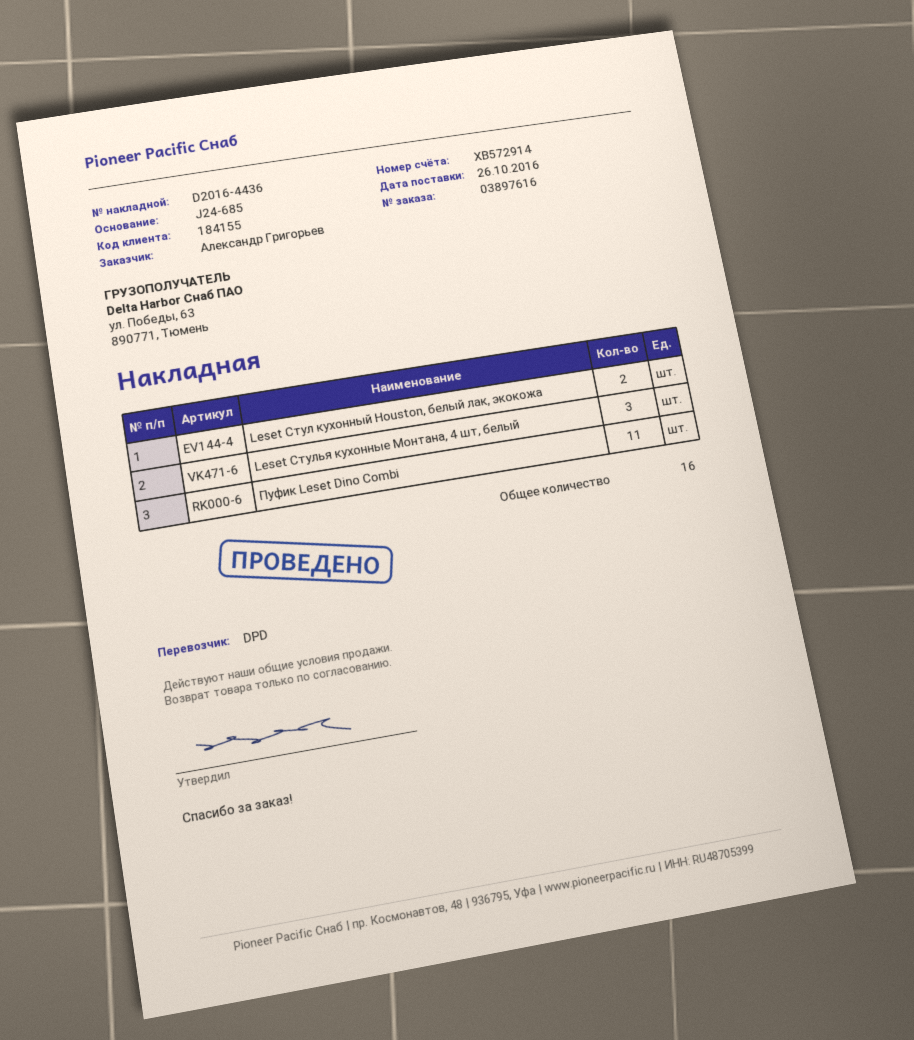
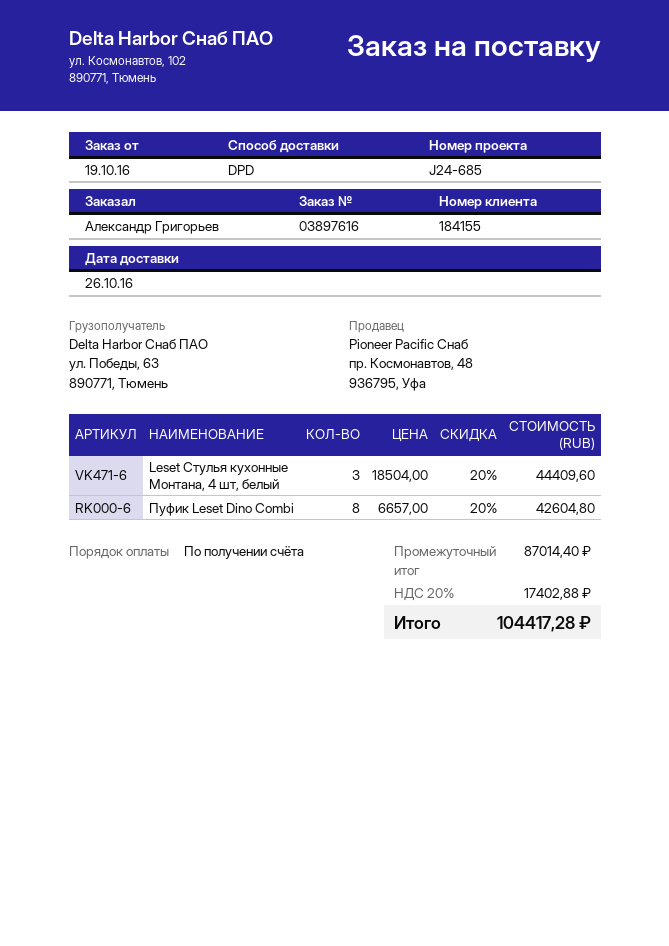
Leset Стул кухонный Houston, белый лак, экокожа: 2 -> none
Пуфик Leset Dino Combi: 11 -> 8

